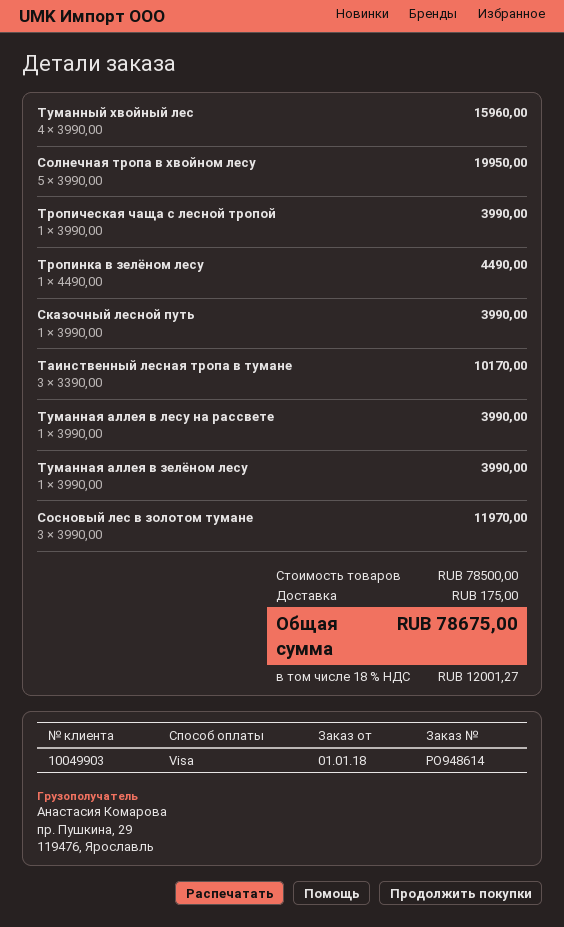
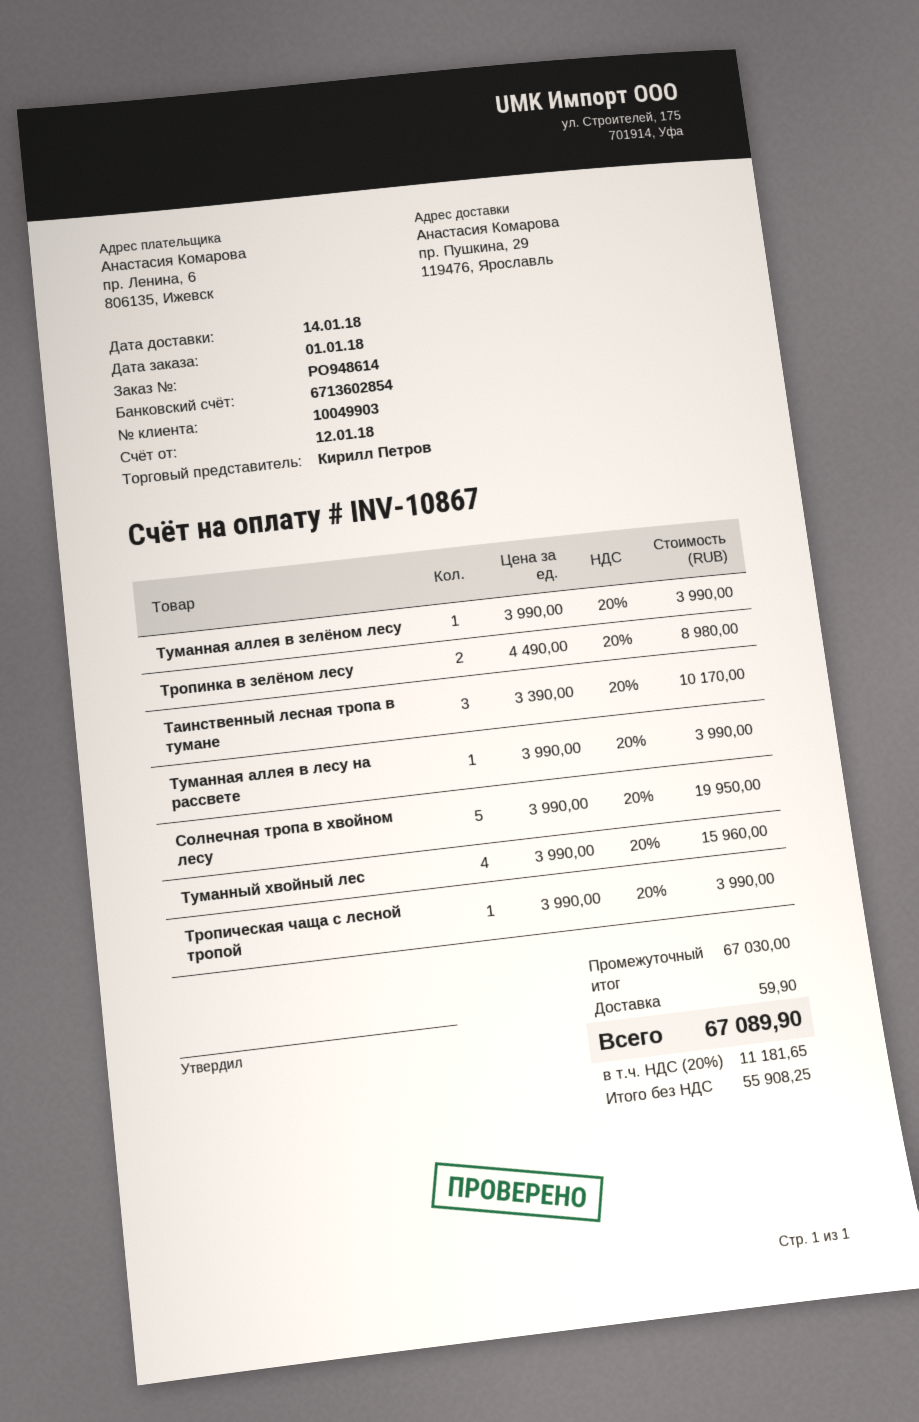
Тропинка в зелёном лесу: 1 x 4490.00 = 4490.00 -> 2 x 4490.00 = 8980.00
Сказочный лесной путь: 1 x 3990.00 = 3990.00 -> none
Сосновый лес в золотом тумане: 3 x 3990.00 = 11970.00 -> none
subtotal: 78500.00 -> 67030.00
shipping: 175.00 -> 59.90
tax: 18% = 12001.27 -> 20% = 11181.65
total: 78675.00 -> 67089.90

